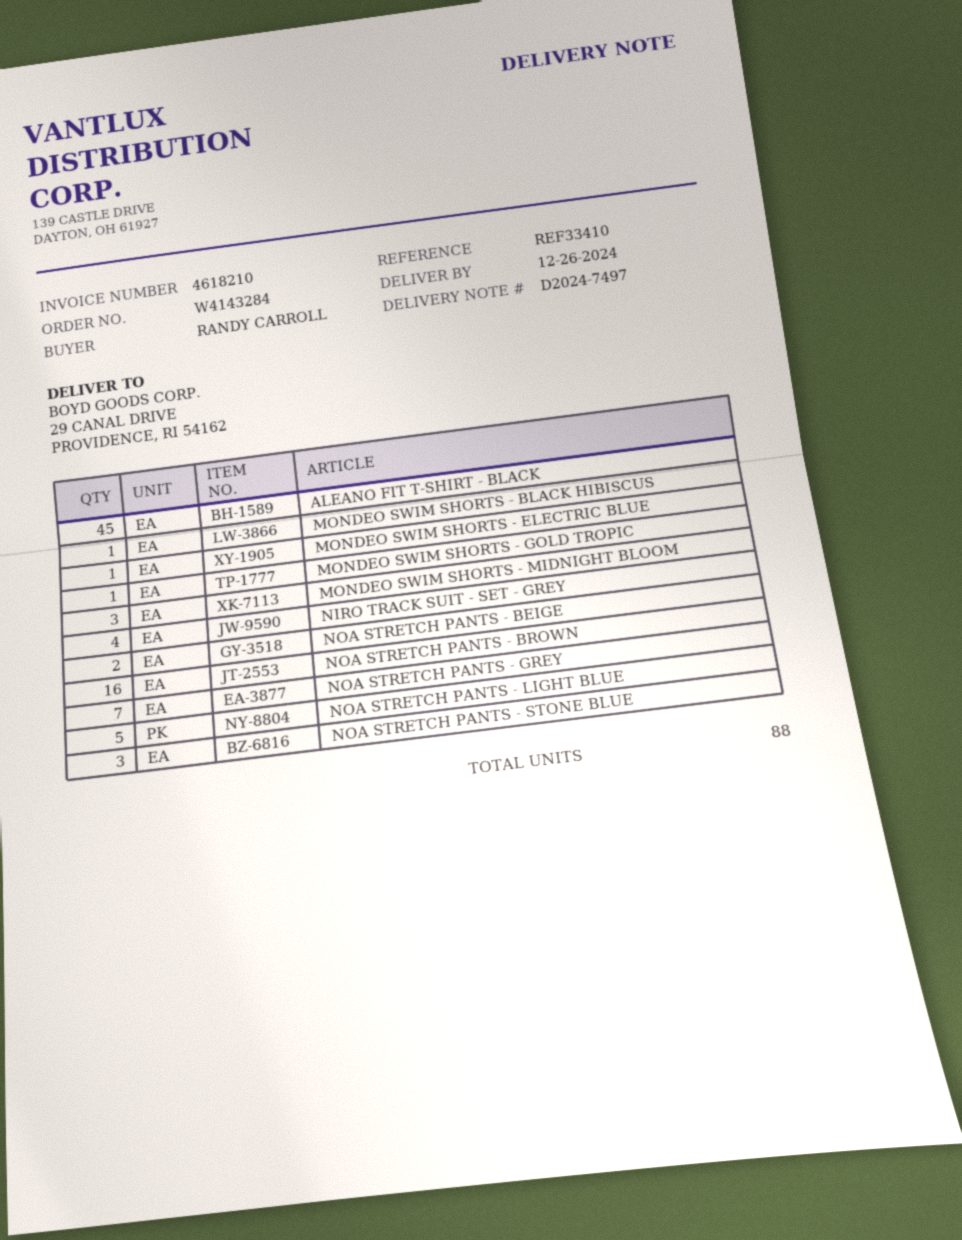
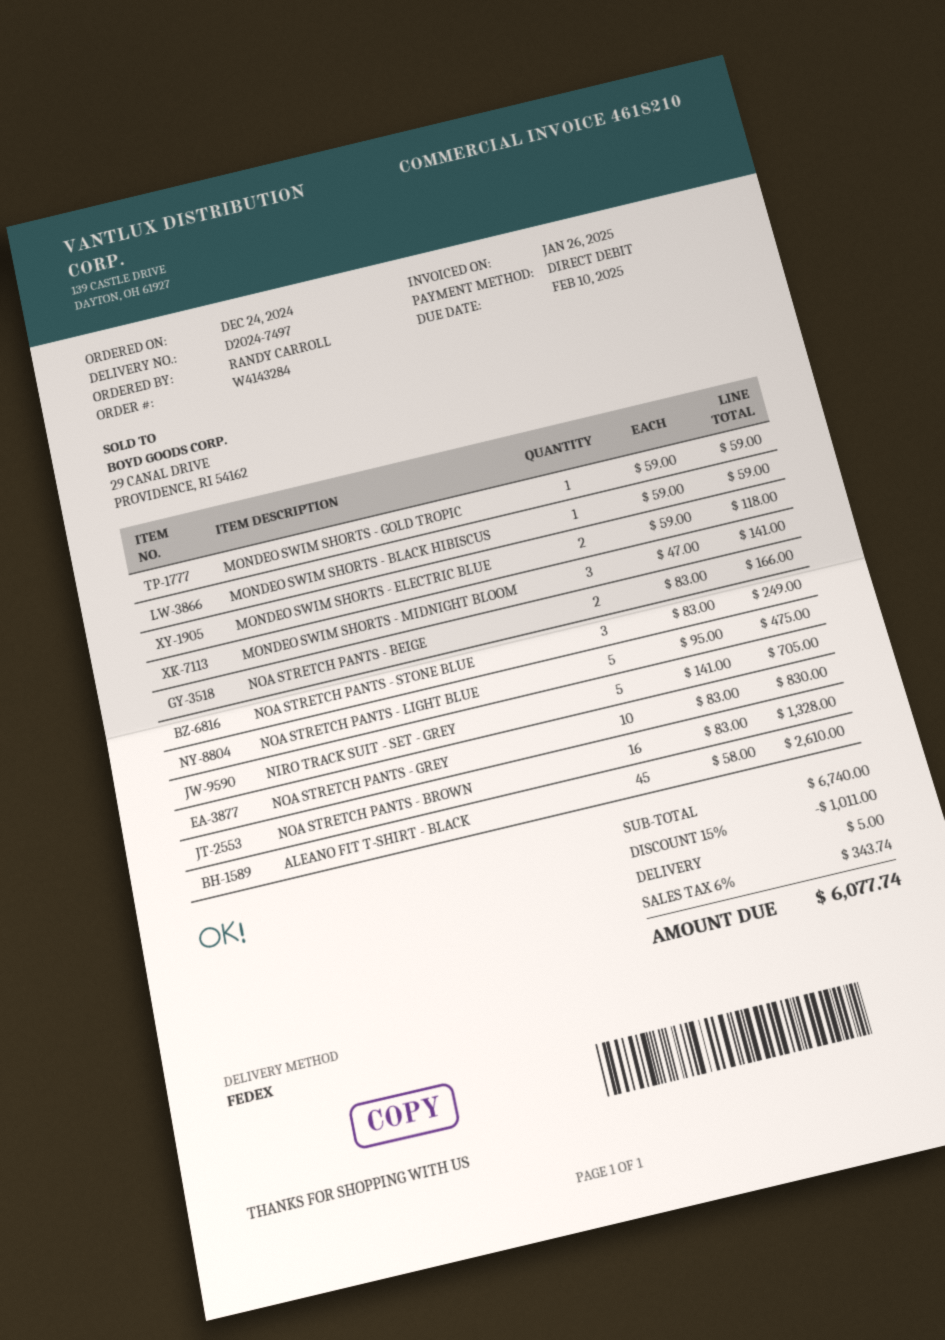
MONDEO SWIM SHORTS - ELECTRIC BLUE: 1 -> 2
NIRO TRACK SUIT - SET - GREY: 4 -> 5
NOA STRETCH PANTS - GREY: 7 -> 10

